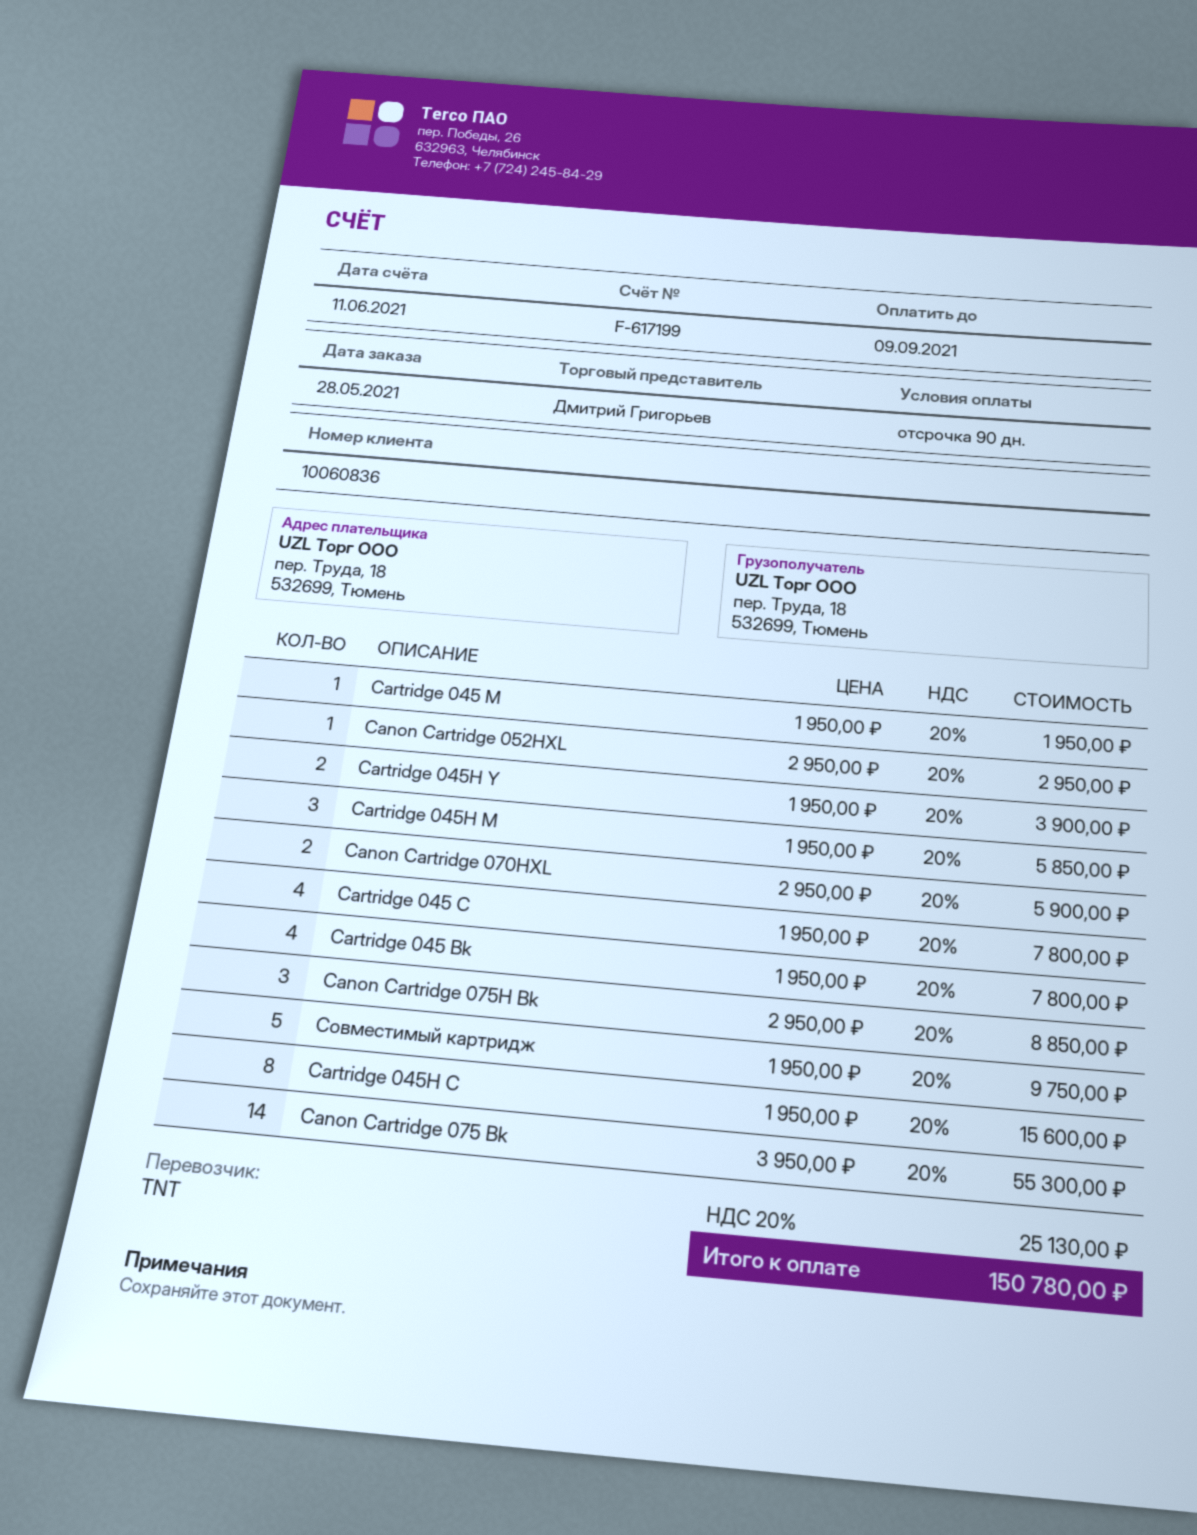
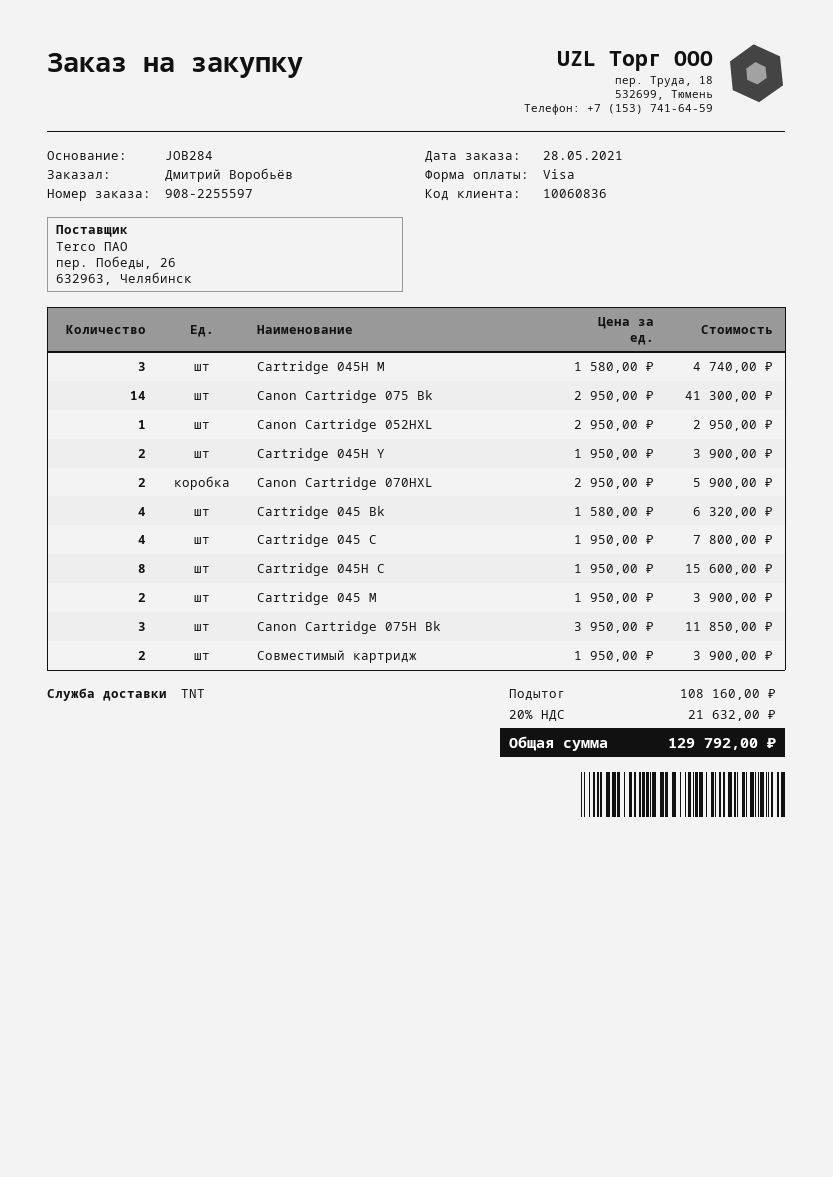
Cartridge 045 M: 1 x 1950.00 = 1950.00 -> 2 x 1950.00 = 3900.00
Cartridge 045H M: 3 x 1950.00 = 5850.00 -> 3 x 1580.00 = 4740.00
Cartridge 045 Bk: 4 x 1950.00 = 7800.00 -> 4 x 1580.00 = 6320.00
Canon Cartridge 075H Bk: 3 x 2950.00 = 8850.00 -> 3 x 3950.00 = 11850.00
Совместимый картридж: 5 x 1950.00 = 9750.00 -> 2 x 1950.00 = 3900.00
Canon Cartridge 075 Bk: 14 x 3950.00 = 55300.00 -> 14 x 2950.00 = 41300.00
tax: 20% = 25130.00 -> 20% = 21632.00
total: 150780.00 -> 129792.00

